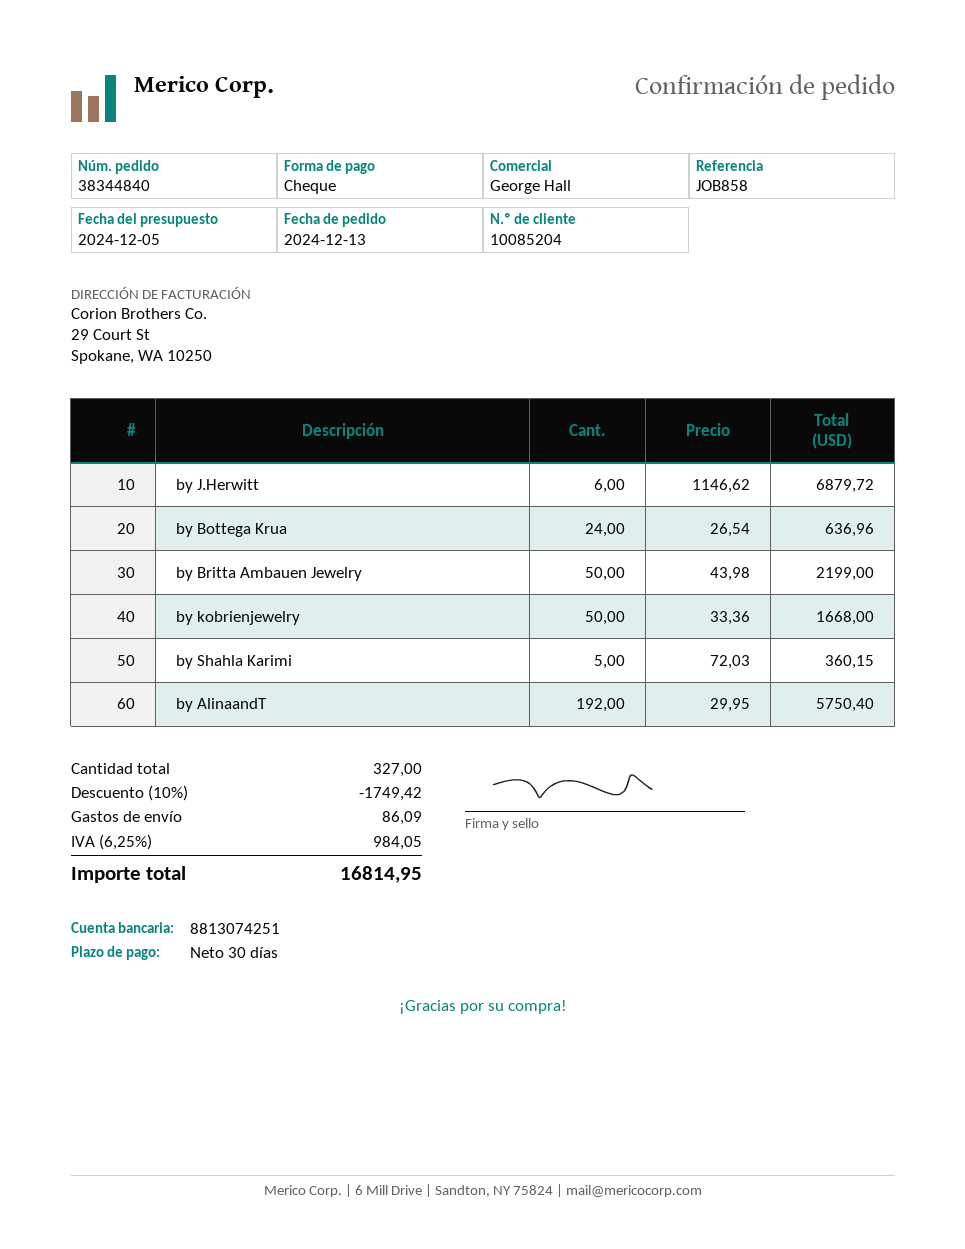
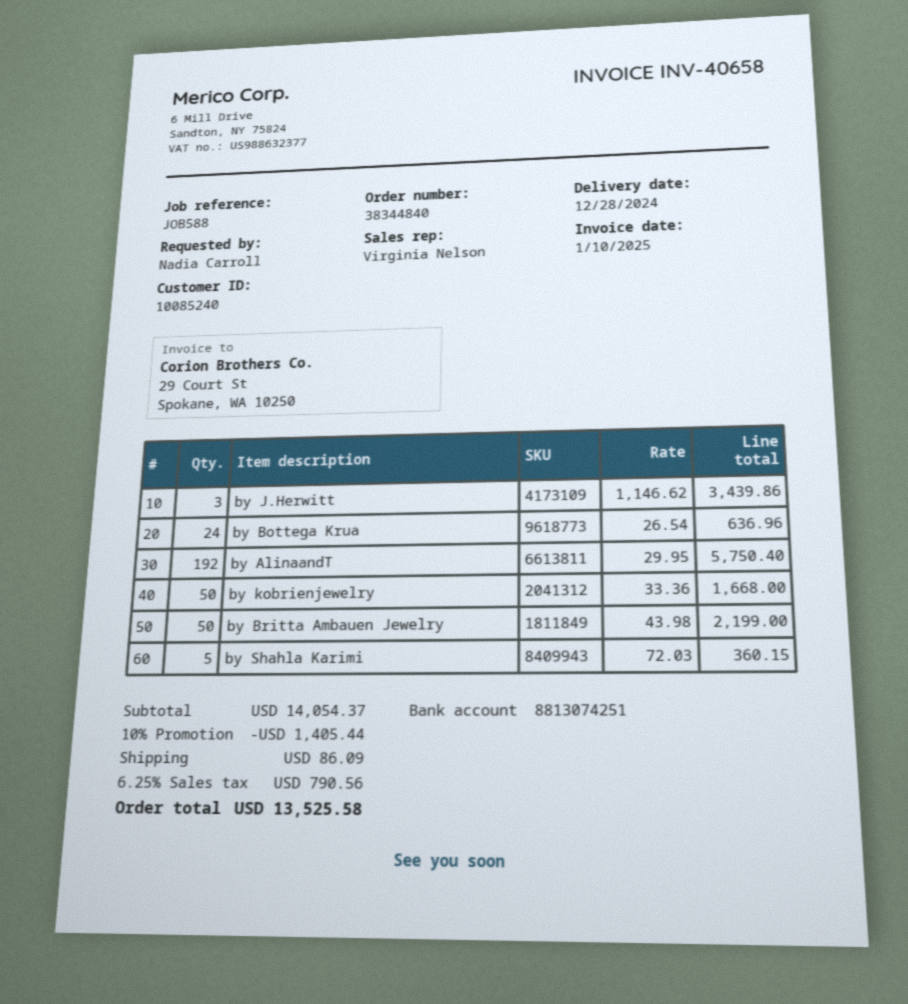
customer number: 10085204 -> 10085240
reference: JOB858 -> JOB588
sales rep: George Hall -> Virginia Nelson
by J.Herwitt: 6 x 1146.62 = 6879.72 -> 3 x 1146.62 = 3439.86
discount: 10% = 1749.42 -> 10% = 1405.44
tax: 6.25% = 984.05 -> 6.25% = 790.56
total: 16814.95 -> 13525.58

